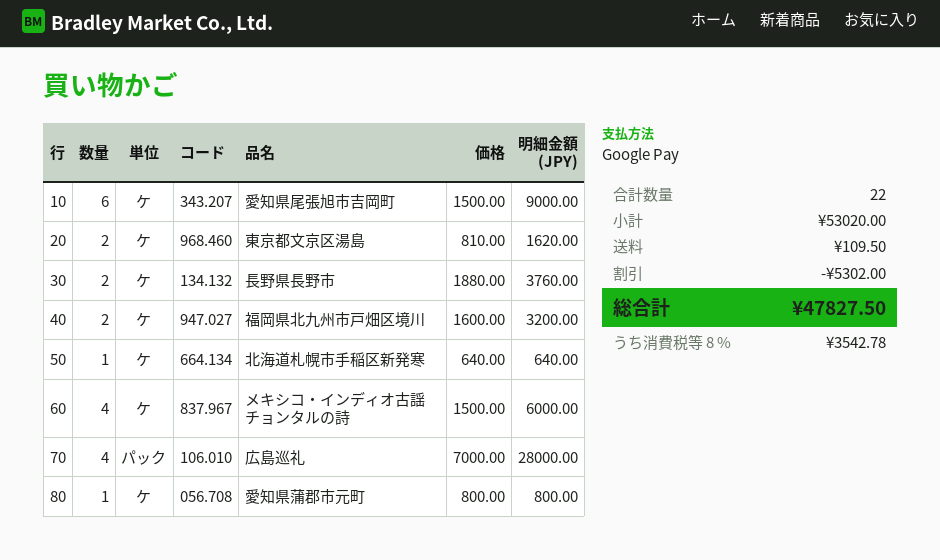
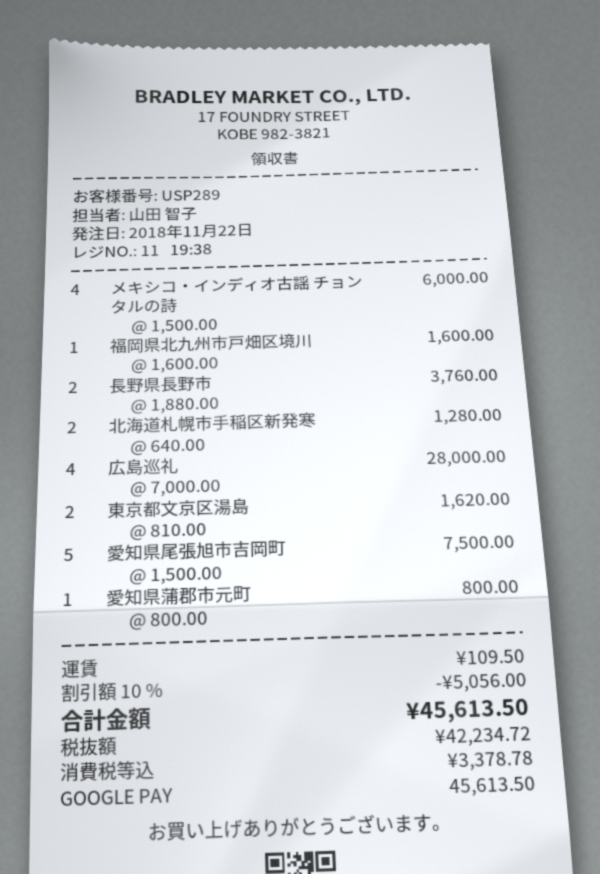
愛知県尾張旭市吉岡町: 6 x 1500.00 = 9000.00 -> 5 x 1500.00 = 7500.00
福岡県北九州市戸畑区境川: 2 x 1600.00 = 3200.00 -> 1 x 1600.00 = 1600.00
北海道札幌市手稲区新発寒: 1 x 640.00 = 640.00 -> 2 x 640.00 = 1280.00
discount: 5302.00 -> 5056.00
tax: 3542.78 -> 3378.78
total: 47827.50 -> 45613.50

